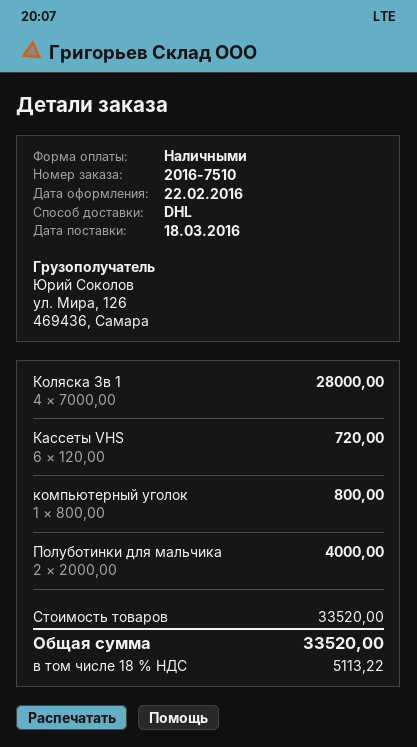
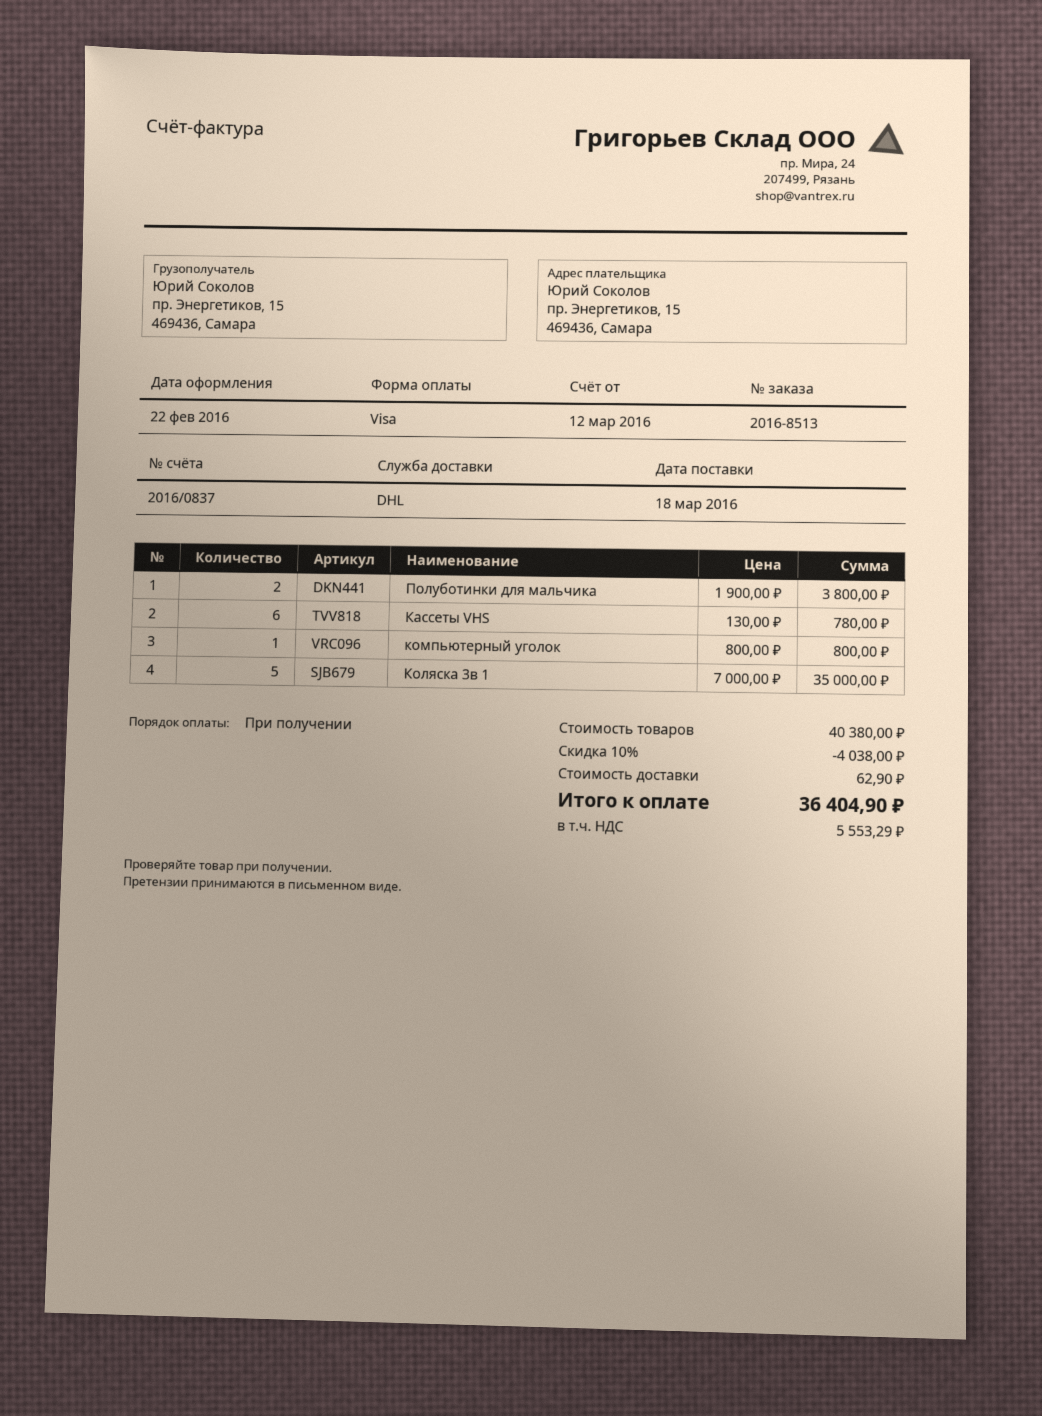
order number: 2016-7510 -> 2016-8513
payment method: cash -> Visa
ship to: ул. Мира, 126, 469436, Самара -> пр. Энергетиков, 15, 469436, Самара
Коляска 3в 1: 4 x 7000.00 = 28000.00 -> 5 x 7000.00 = 35000.00
Кассеты VHS: 6 x 120.00 = 720.00 -> 6 x 130.00 = 780.00
Полуботинки для мальчика: 2 x 2000.00 = 4000.00 -> 2 x 1900.00 = 3800.00
subtotal: 33520.00 -> 40380.00
discount: none -> 10% = 4038.00
shipping: none -> 62.90
tax: 5113.22 -> 5553.29
total: 33520.00 -> 36404.90

